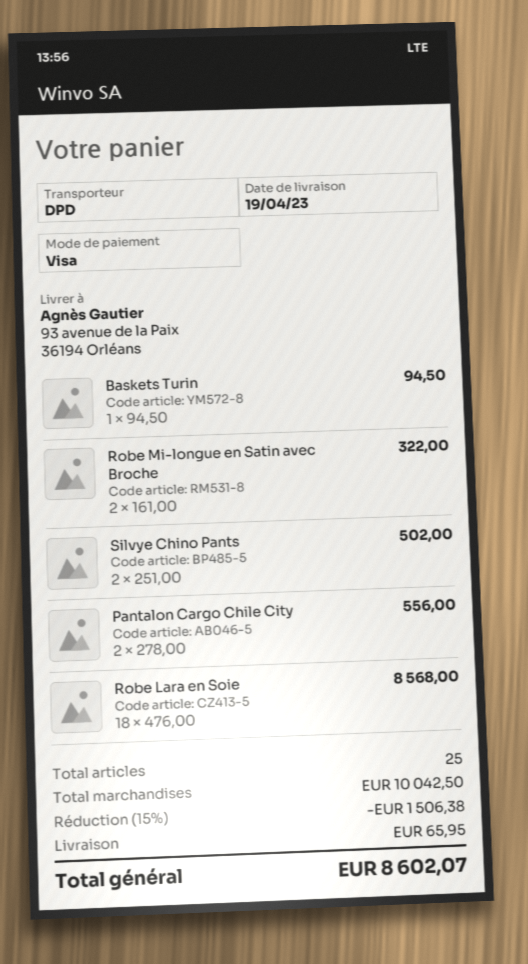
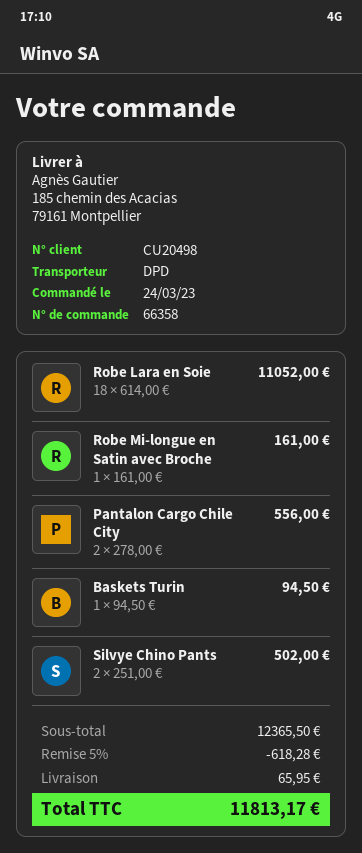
ship to: 93 avenue de la Paix, 36194 Orléans -> 185 chemin des Acacias, 79161 Montpellier
Robe Mi-longue en Satin avec Broche: 2 x 161.00 = 322.00 -> 1 x 161.00 = 161.00
Robe Lara en Soie: 18 x 476.00 = 8568.00 -> 18 x 614.00 = 11052.00
subtotal: 10042.50 -> 12365.50
discount: 15% = 1506.38 -> 5% = 618.28
total: 8602.07 -> 11813.17

